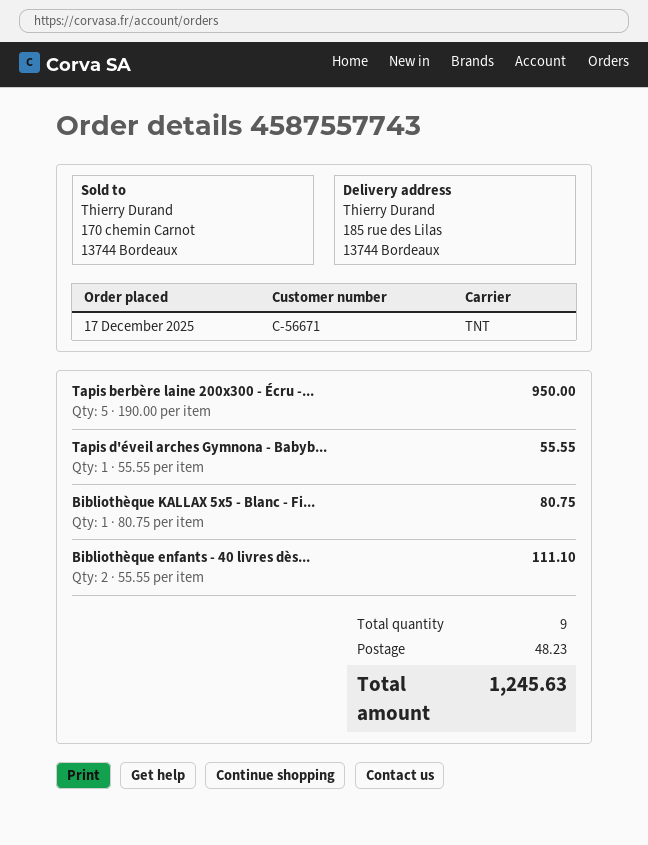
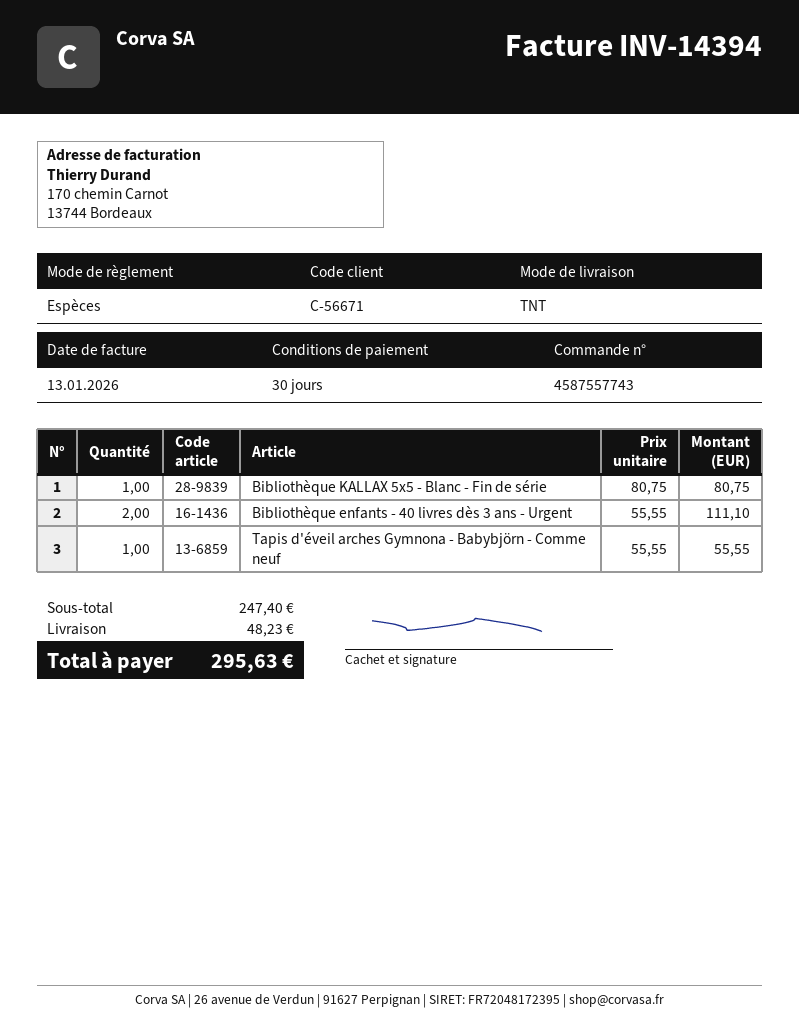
Tapis berbère laine 200x300 - Écru -...: 5 x 190.00 = 950.00 -> none
total: 1245.63 -> 295.63

